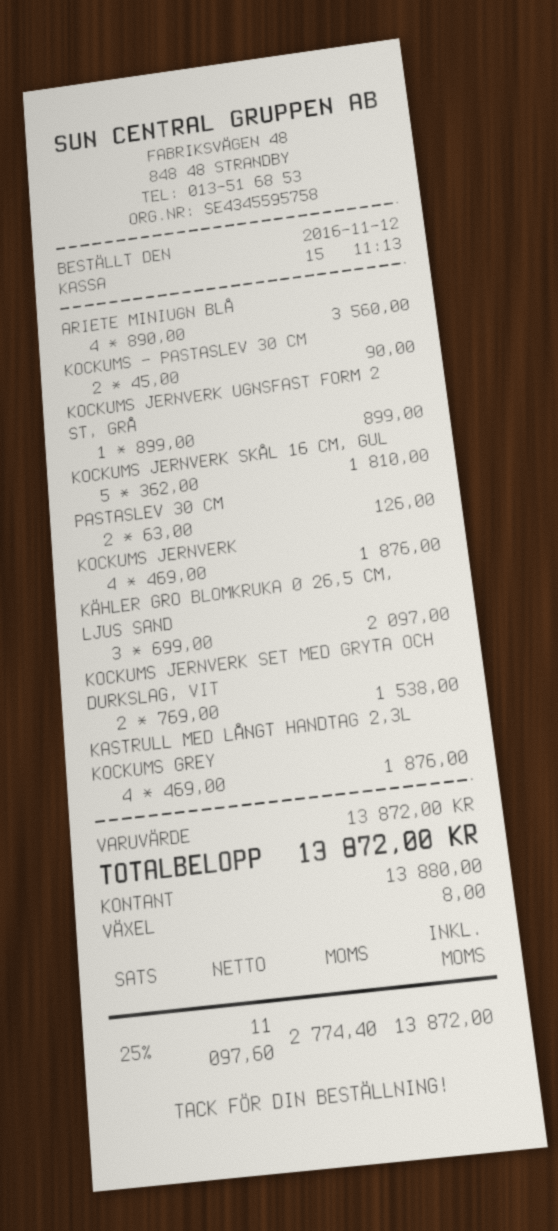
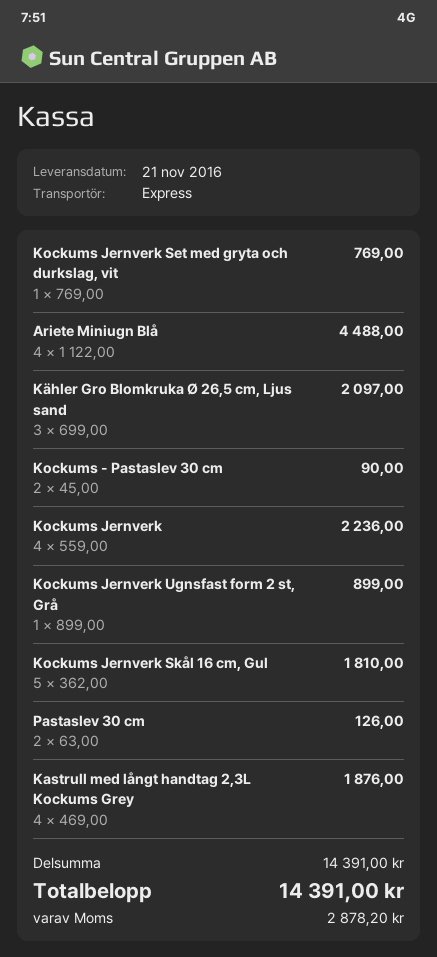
ARIETE MINIUGN BLÅ: 4 x 890.00 = 3560.00 -> 4 x 1122.00 = 4488.00
KOCKUMS JERNVERK: 4 x 469.00 = 1876.00 -> 4 x 559.00 = 2236.00
KOCKUMS JERNVERK SET MED GRYTA OCH DURKSLAG, VIT: 2 x 769.00 = 1538.00 -> 1 x 769.00 = 769.00
subtotal: 13872.00 -> 14391.00
tax: 2774.40 -> 2878.20
total: 13872.00 -> 14391.00

